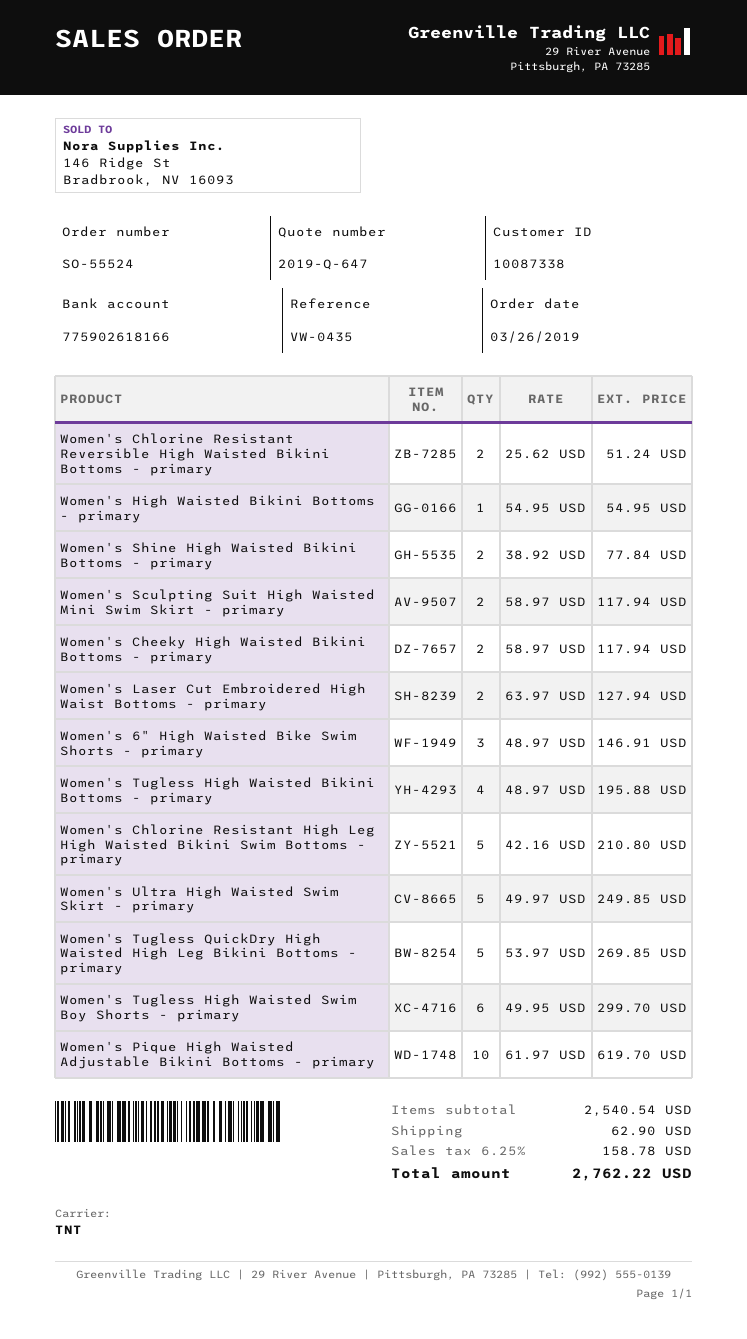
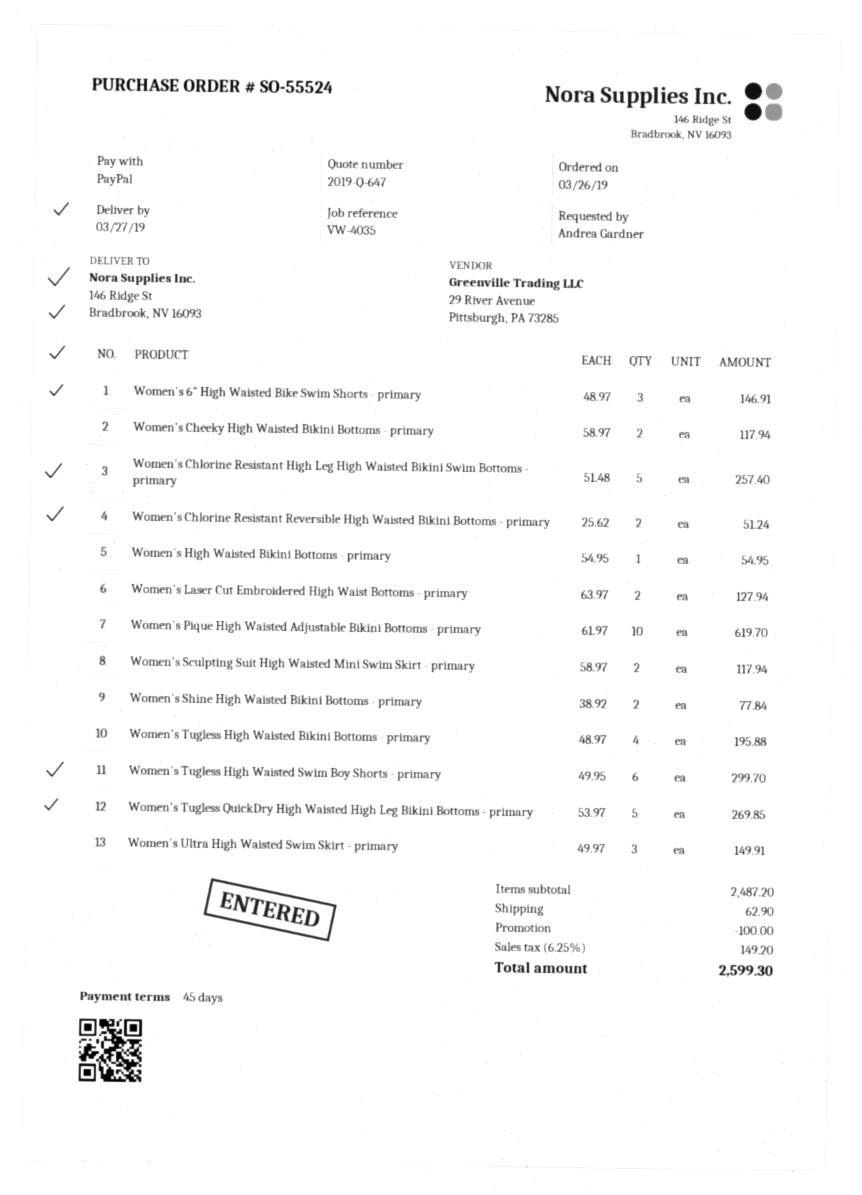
reference: VW-0435 -> VW-4035
Women's Chlorine Resistant High Leg High Waisted Bikini Swim Bottoms - primary: 5 x 42.16 = 210.80 -> 5 x 51.48 = 257.40
Women's Ultra High Waisted Swim Skirt - primary: 5 x 49.97 = 249.85 -> 3 x 49.97 = 149.91
subtotal: 2540.54 -> 2487.20
discount: none -> 100.00
tax: 6.25% = 158.78 -> 6.25% = 149.20
total: 2762.22 -> 2599.30

